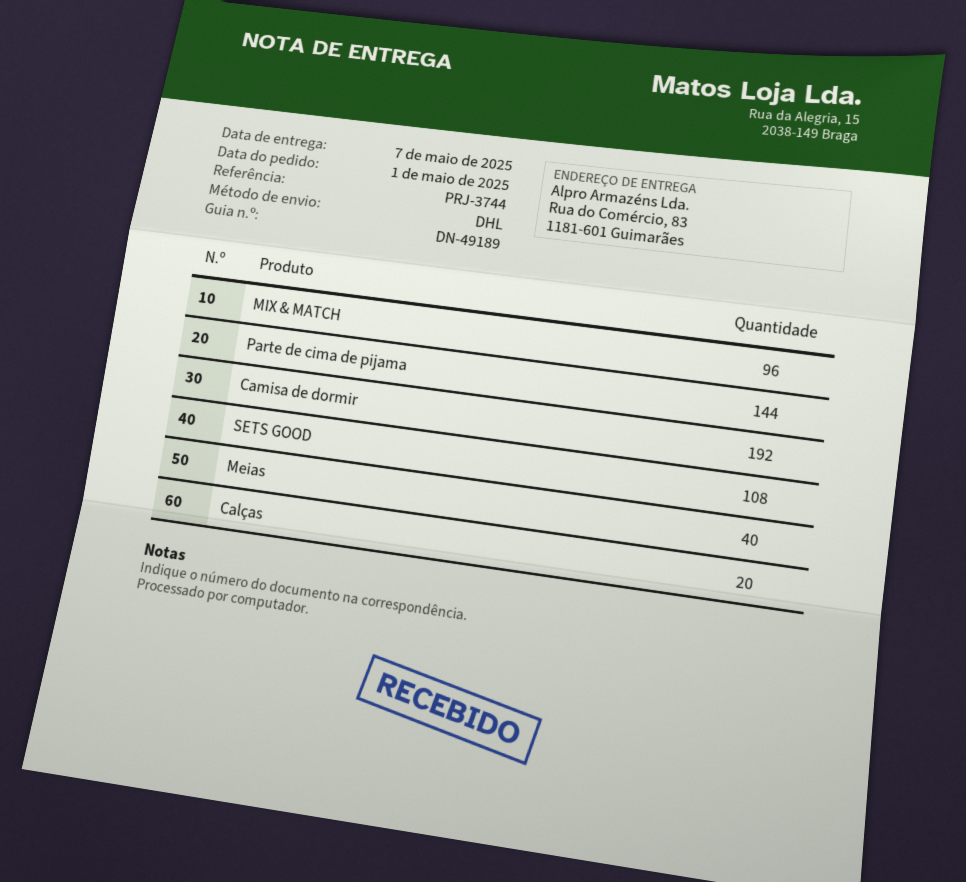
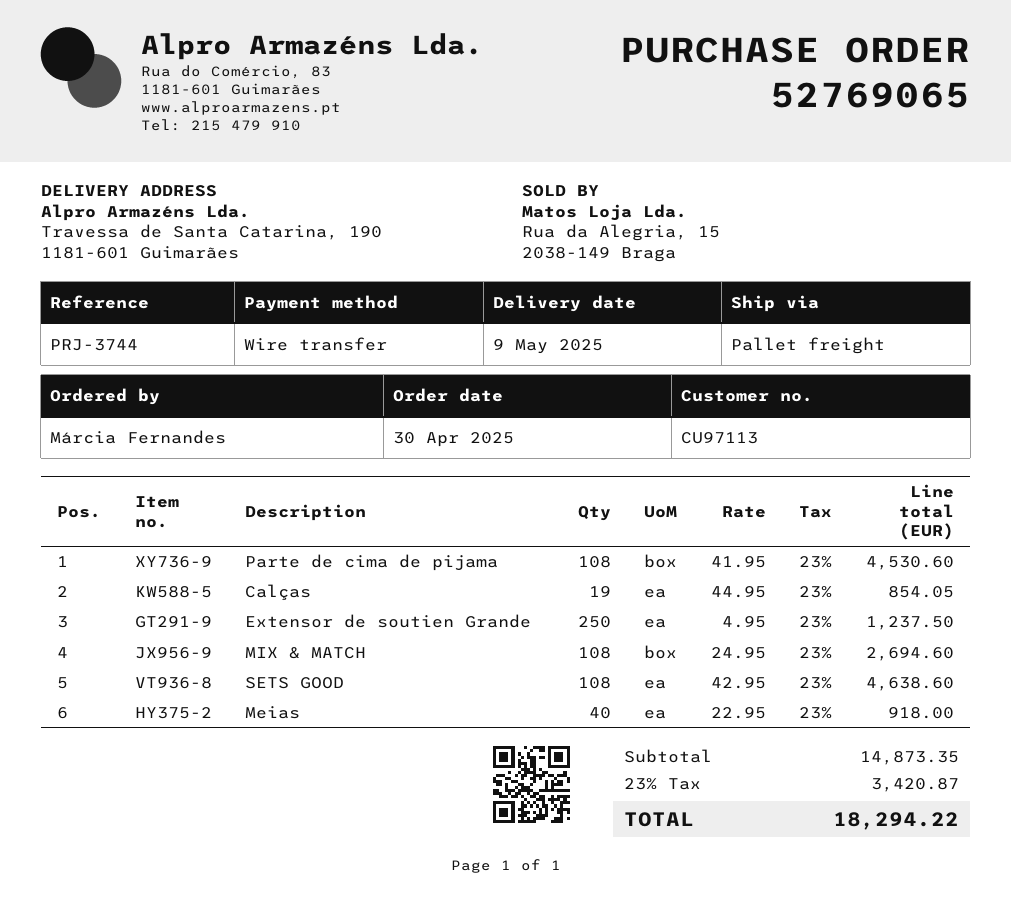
order date: 2025-05-01 -> 2025-04-30
delivery date: 2025-05-07 -> 2025-05-09
shipping method: DHL -> pallet freight
ship to: Rua do Comércio, 83, 1181-601 Guimarães -> Travessa de Santa Catarina, 190, 1181-601 Guimarães
MIX & MATCH: 96 -> 108
Parte de cima de pijama: 144 -> 108
Camisa de dormir: 192 -> none
Calças: 20 -> 19
Extensor de soutien Grande: none -> 250

